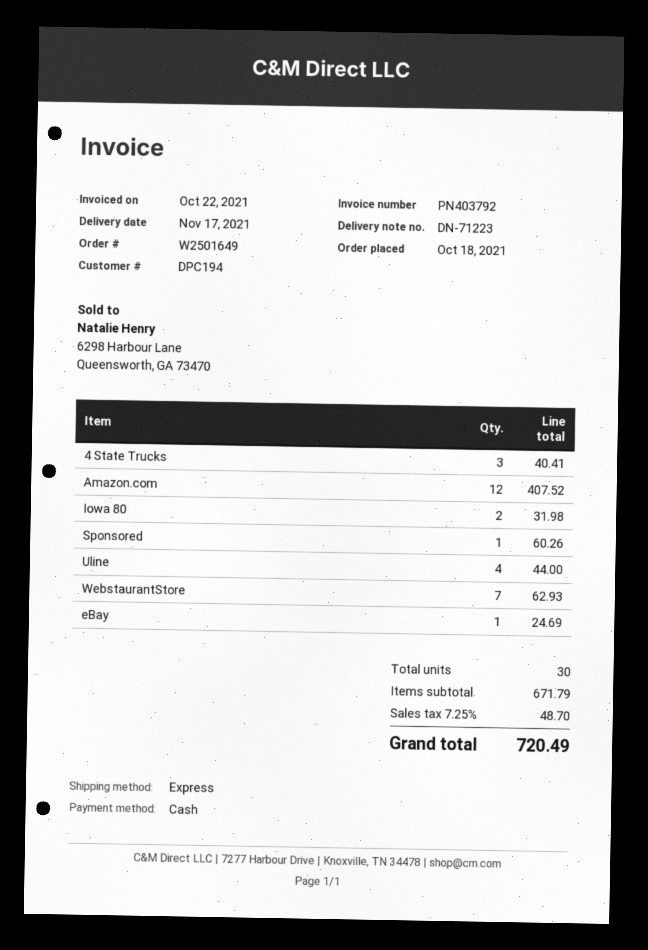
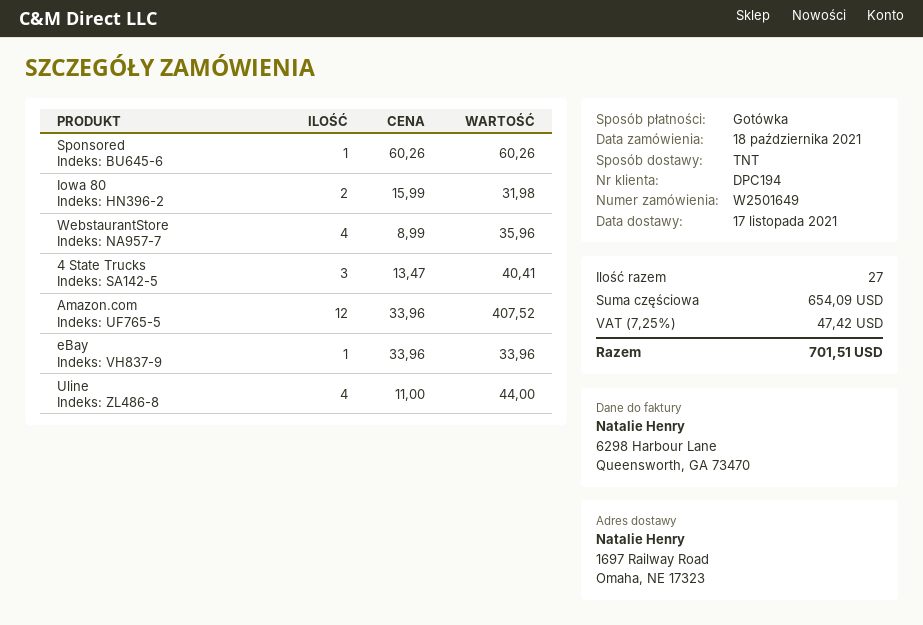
shipping method: express -> TNT
WebstaurantStore: 7 for 62.93 -> 4 for 35.96
eBay: 1 for 24.69 -> 1 for 33.96
total quantity: 30 -> 27
subtotal: 671.79 -> 654.09
tax: 7.25% = 48.70 -> 7.25% = 47.42
total: 720.49 -> 701.51

